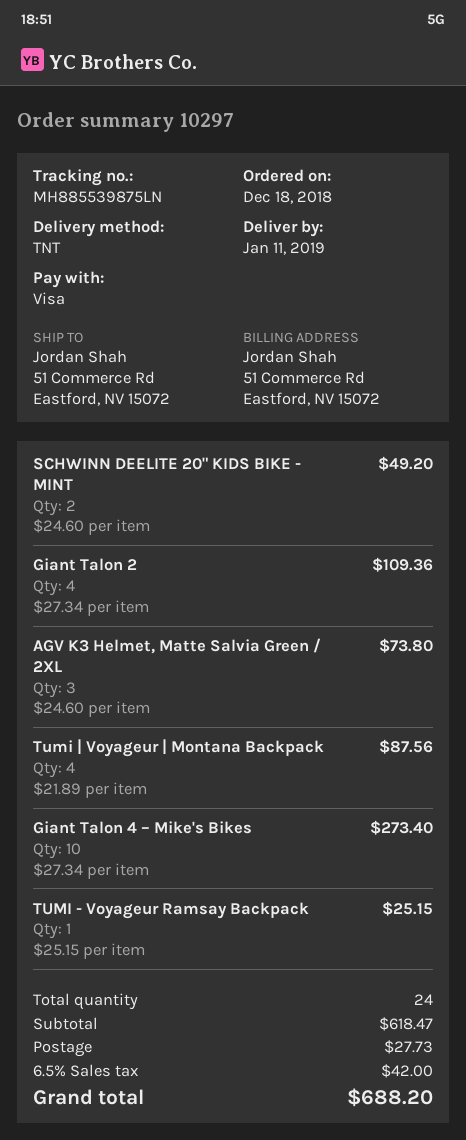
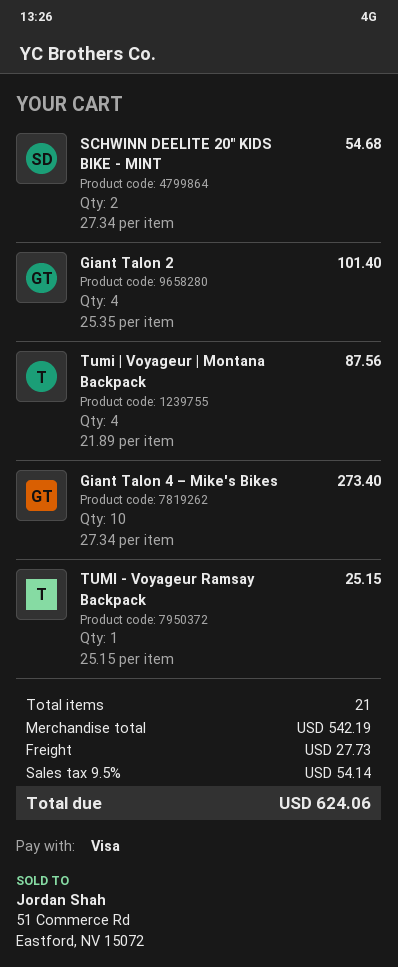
SCHWINN DEELITE 20" KIDS BIKE - MINT: 2 x 24.60 = 49.20 -> 2 x 27.34 = 54.68
Giant Talon 2: 4 x 27.34 = 109.36 -> 4 x 25.35 = 101.40
AGV K3 Helmet, Matte Salvia Green / 2XL: 3 x 24.60 = 73.80 -> none
total quantity: 24 -> 21
subtotal: 618.47 -> 542.19
tax: 6.5% = 42.00 -> 9.5% = 54.14
total: 688.20 -> 624.06

